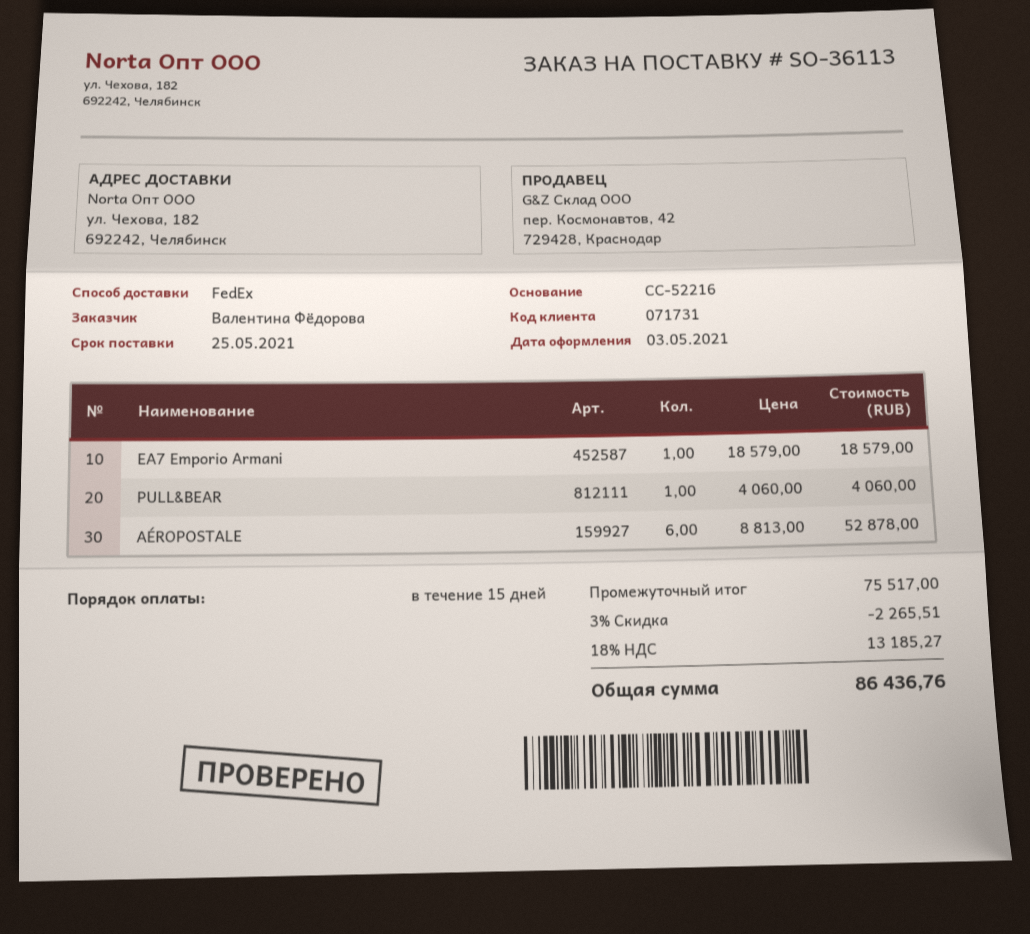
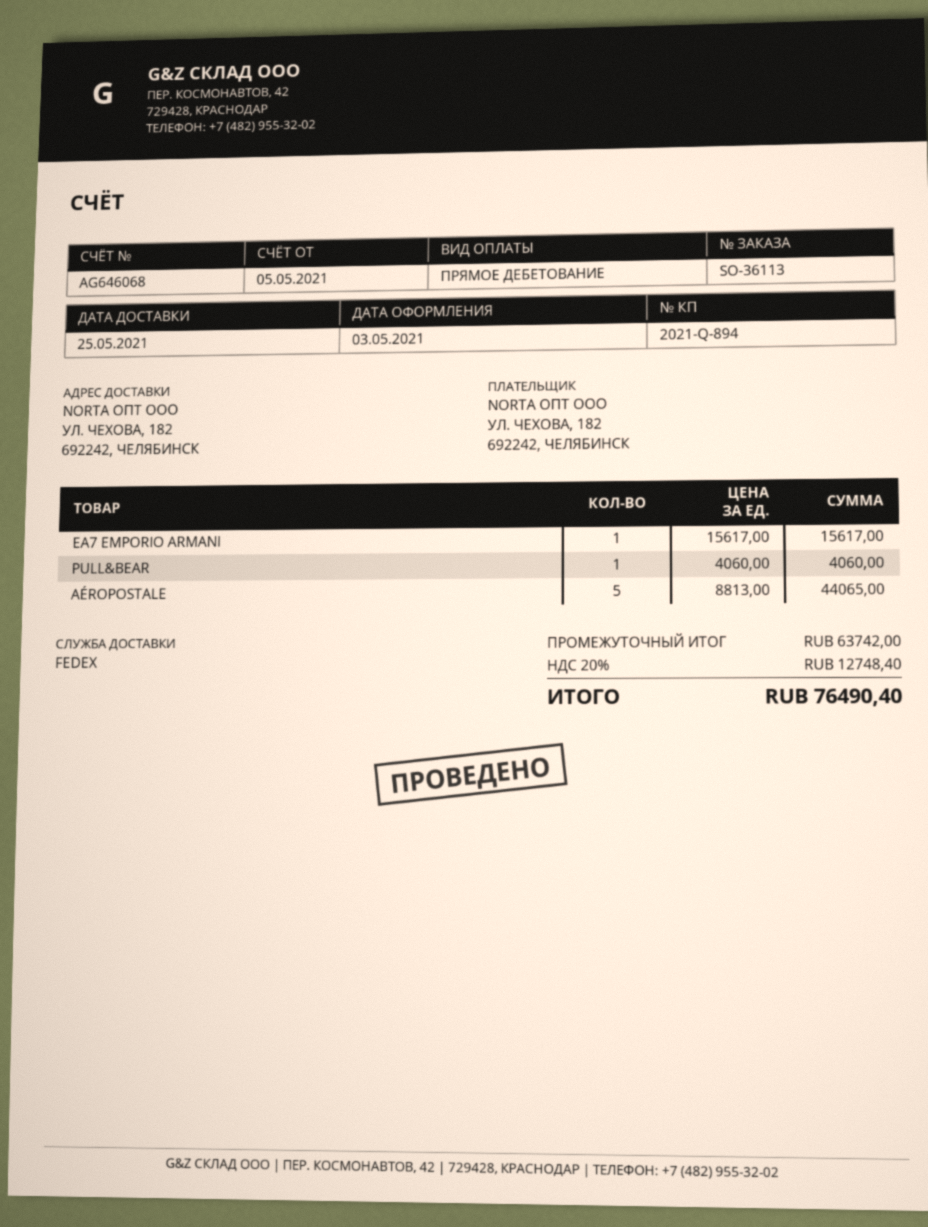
EA7 Emporio Armani: 1 x 18579.00 = 18579.00 -> 1 x 15617.00 = 15617.00
AÉROPOSTALE: 6 x 8813.00 = 52878.00 -> 5 x 8813.00 = 44065.00
subtotal: 75517.00 -> 63742.00
discount: 3% = 2265.51 -> none
tax: 18% = 13185.27 -> 20% = 12748.40
total: 86436.76 -> 76490.40

